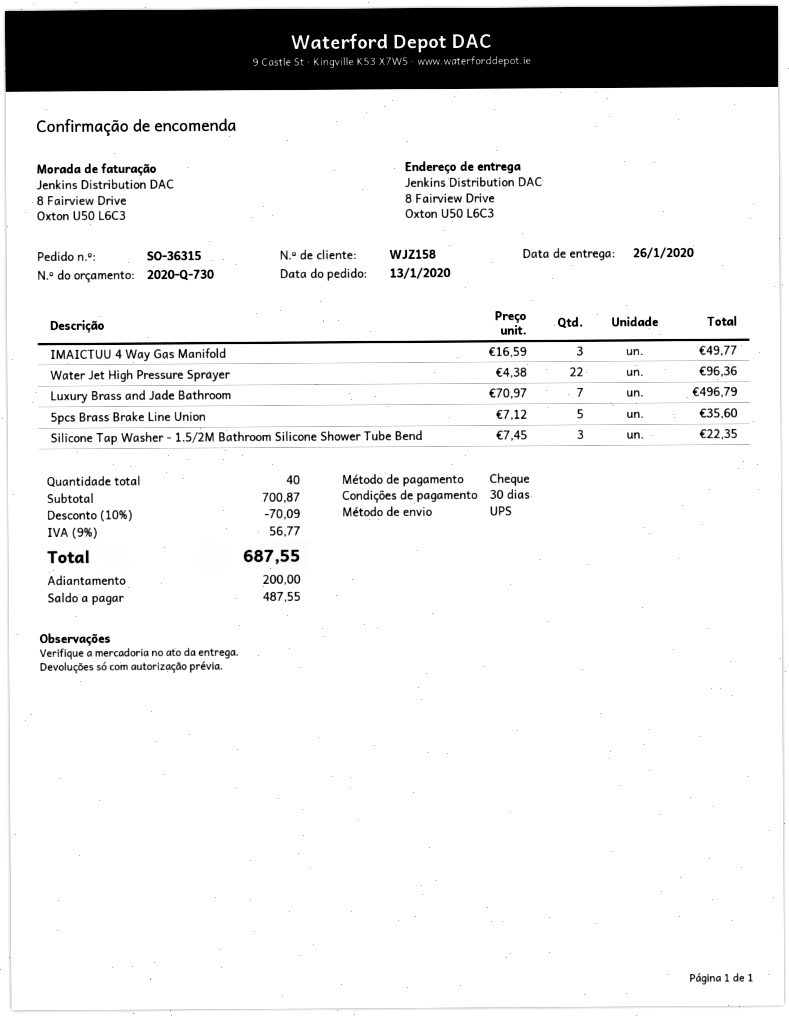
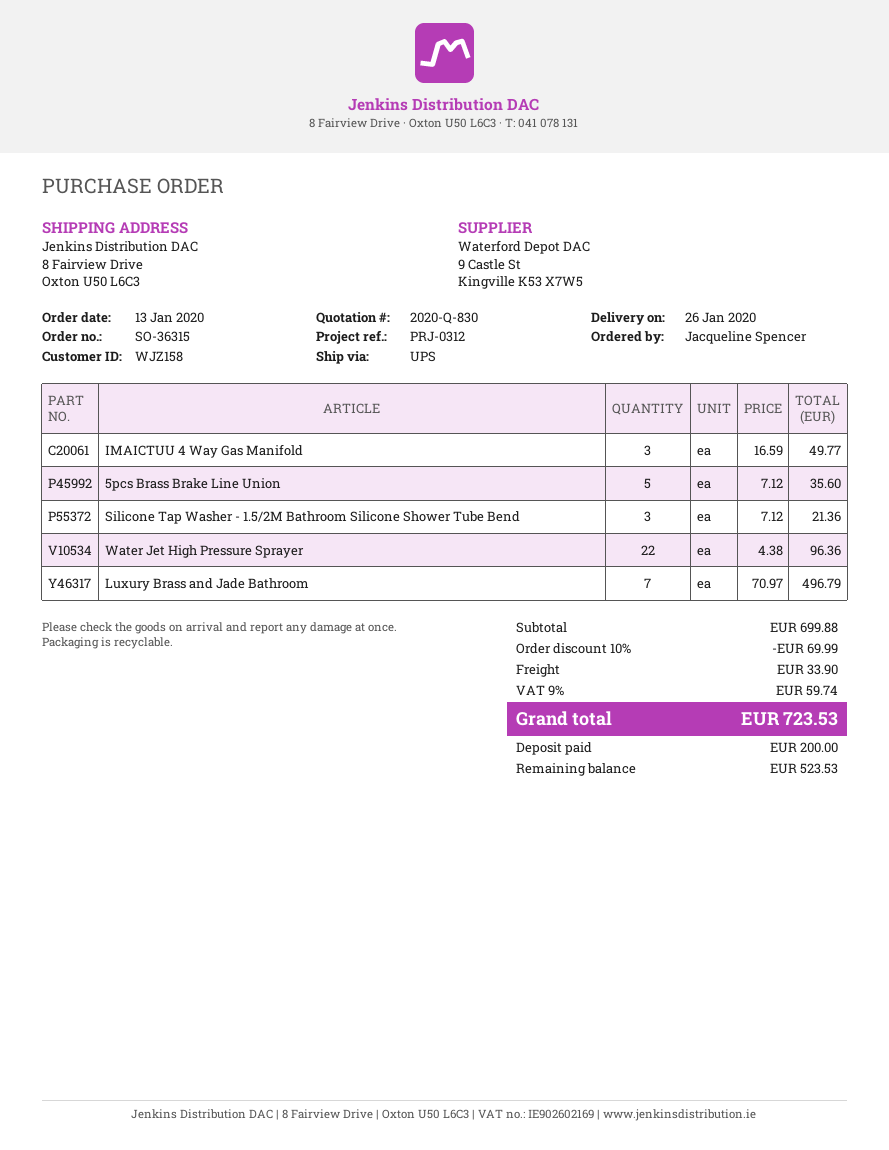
quote number: 2020-Q-730 -> 2020-Q-830
Silicone Tap Washer - 1.5/2M Bathroom Silicone Shower Tube Bend: 3 x 7.45 = 22.35 -> 3 x 7.12 = 21.36
subtotal: 700.87 -> 699.88
discount: 10% = 70.09 -> 10% = 69.99
shipping: none -> 33.90
tax: 9% = 56.77 -> 9% = 59.74
total: 687.55 -> 723.53
balance: 487.55 -> 523.53

